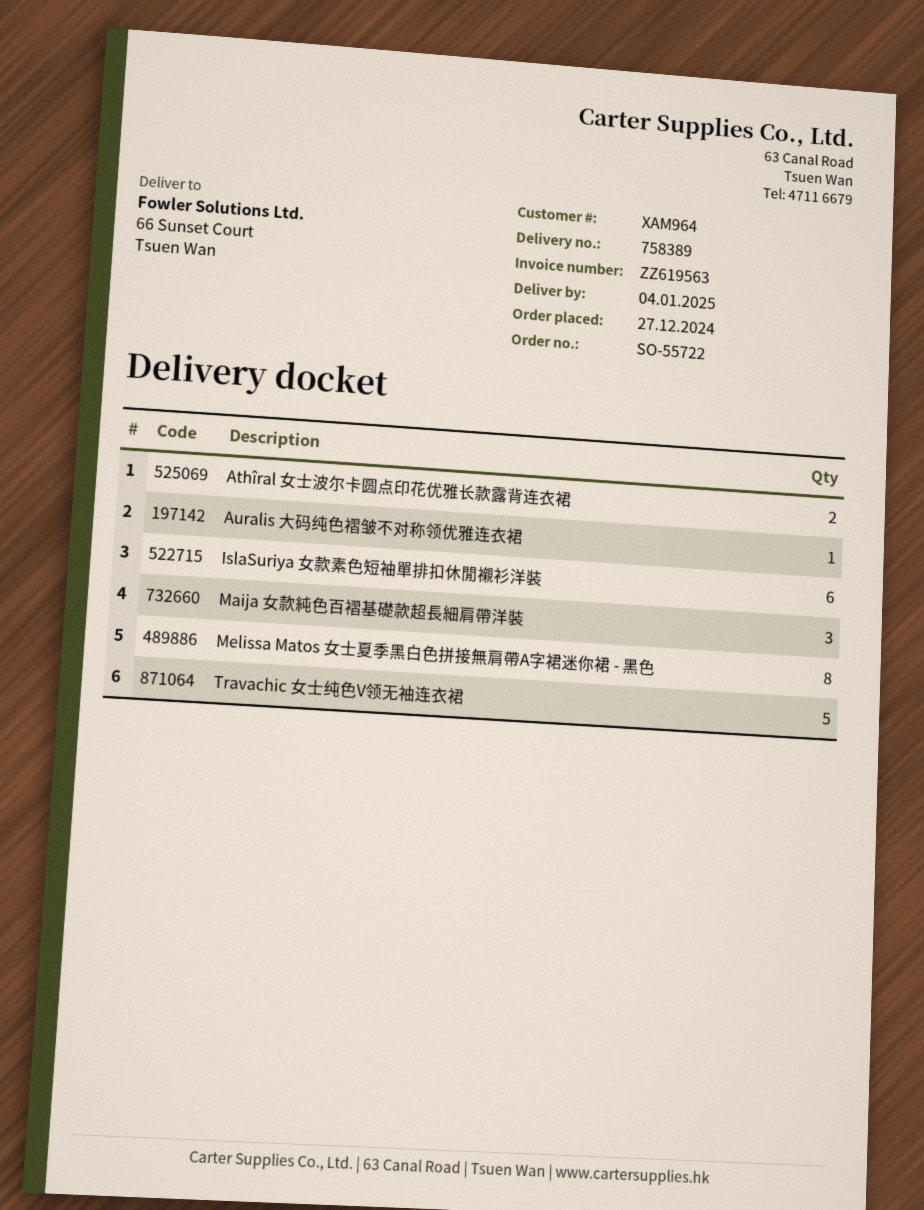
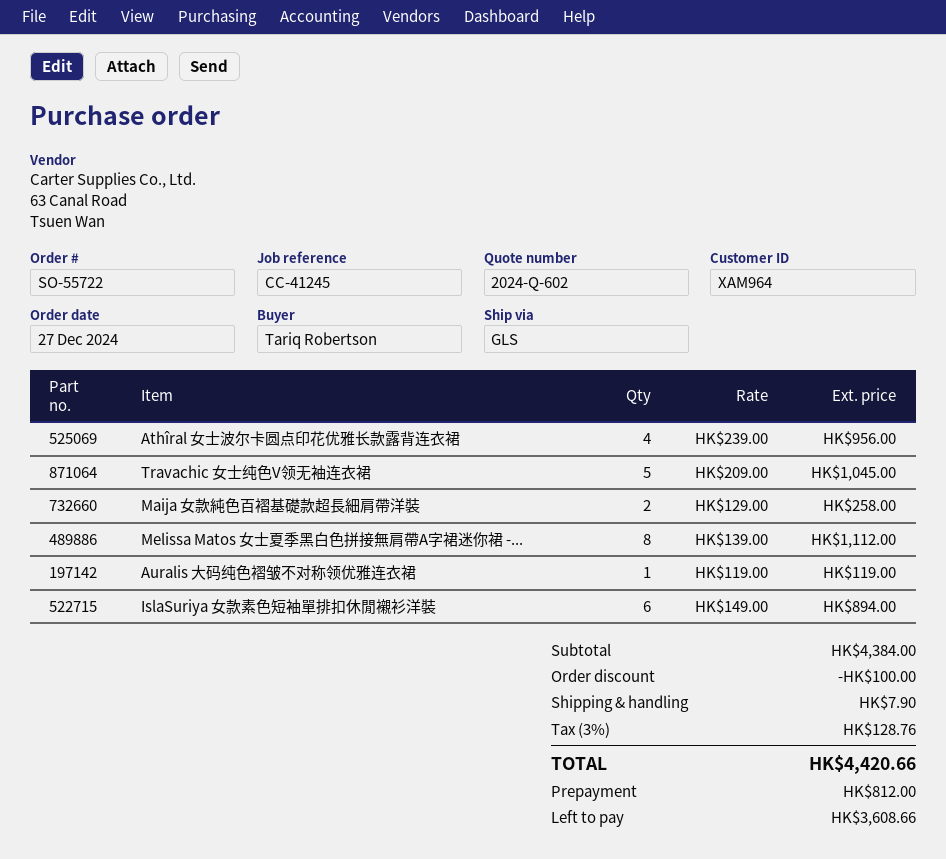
Athîral 女士波尔卡圆点印花优雅长款露背连衣裙: 2 -> 4
Maija 女款純色百褶基礎款超長細肩帶洋裝: 3 -> 2

